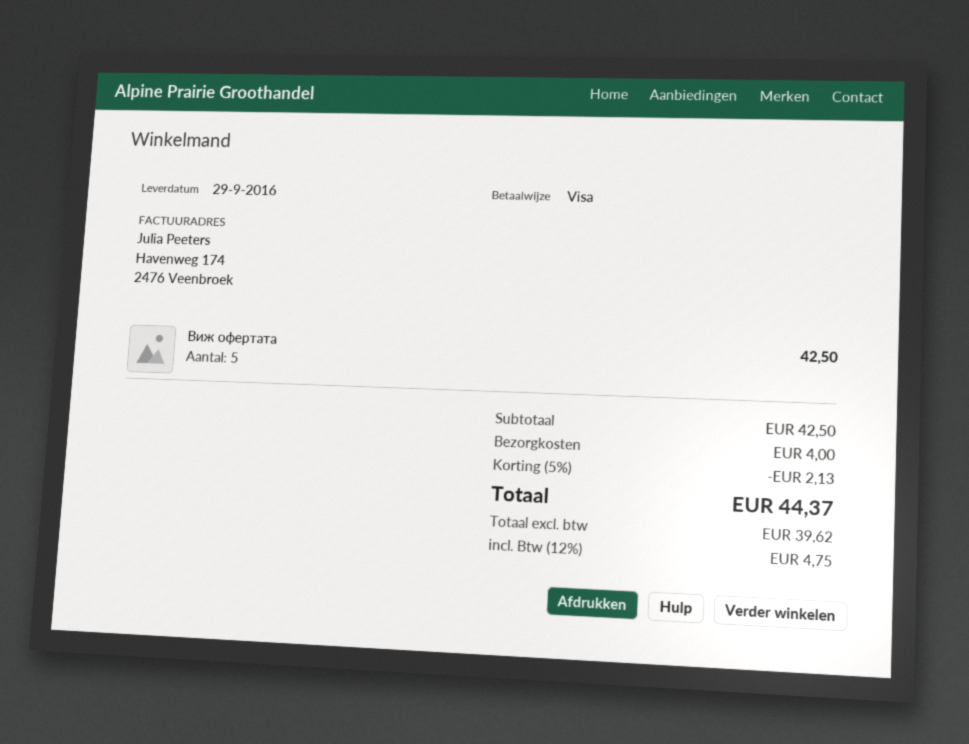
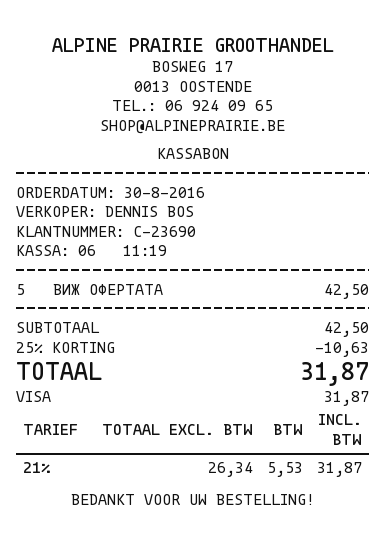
discount: 5% = 2.13 -> 25% = 10.63
shipping: 4.00 -> none
net: 39.62 -> 26.34
tax: 12% = 4.75 -> 21% = 5.53
total: 44.37 -> 31.87

